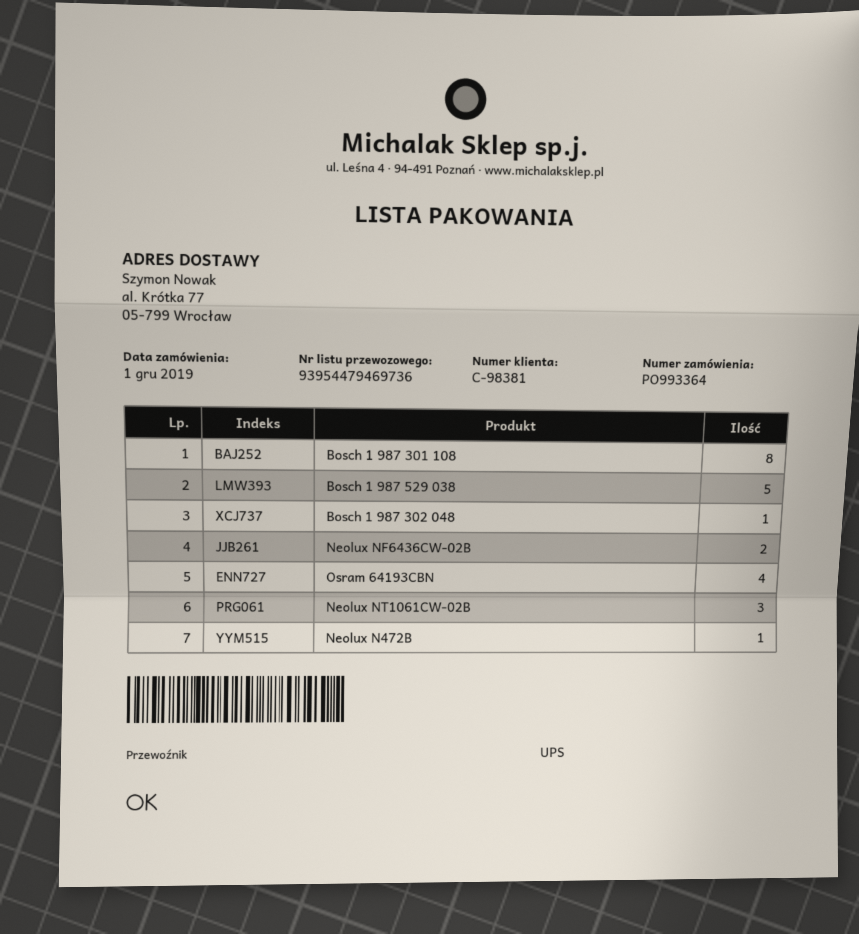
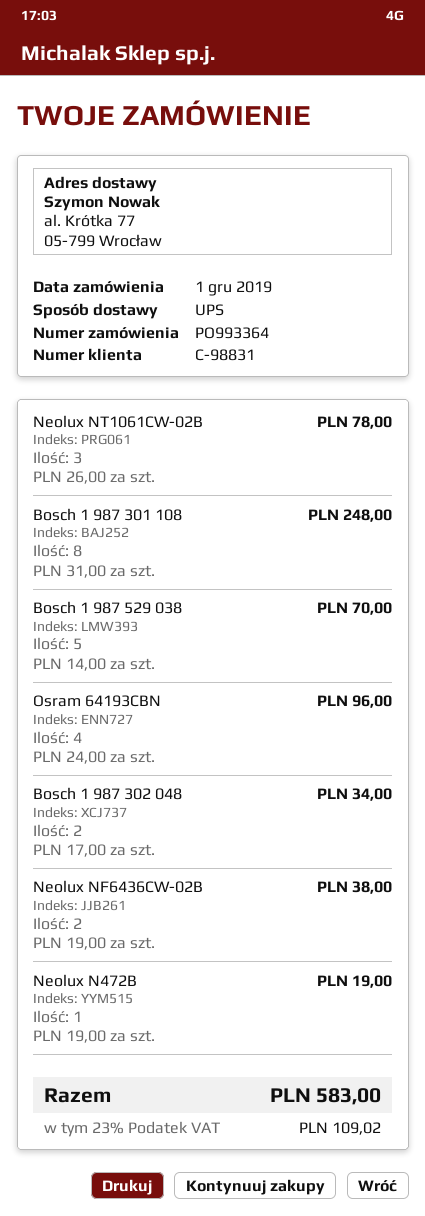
customer number: C-98381 -> C-98831
Bosch 1 987 302 048: 1 -> 2

